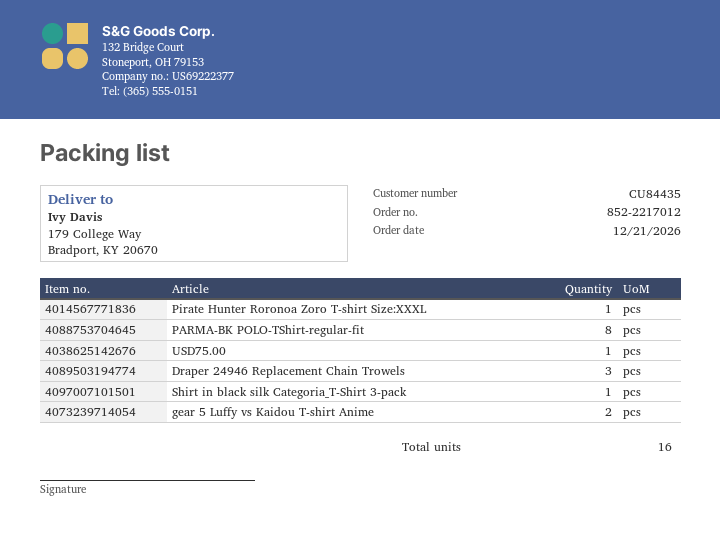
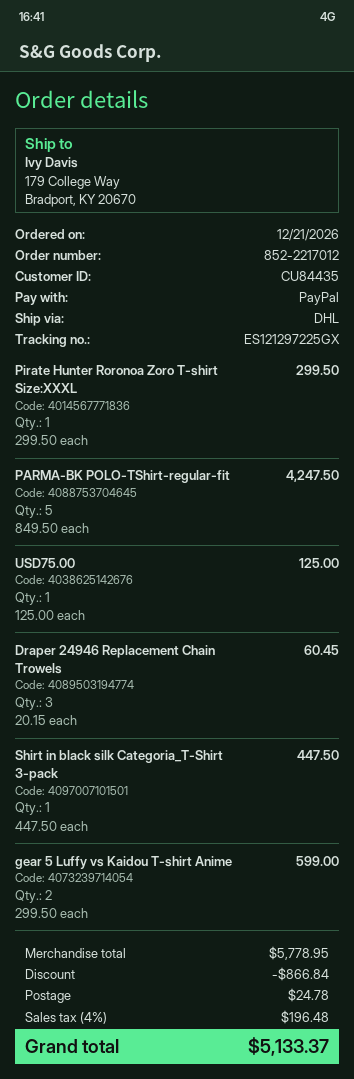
PARMA-BK POLO-TShirt-regular-fit: 8 -> 5

